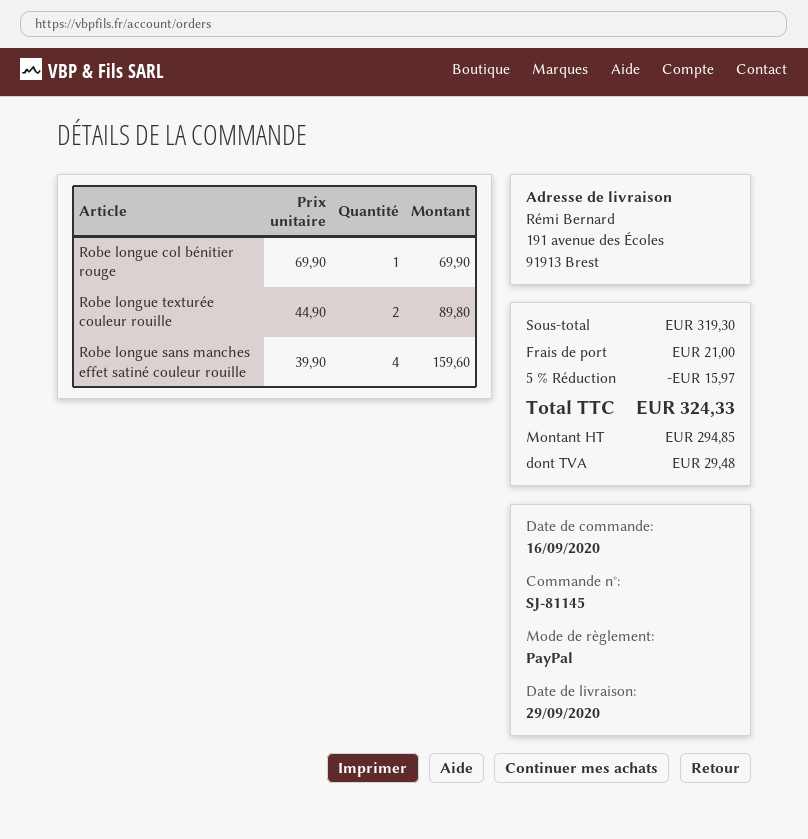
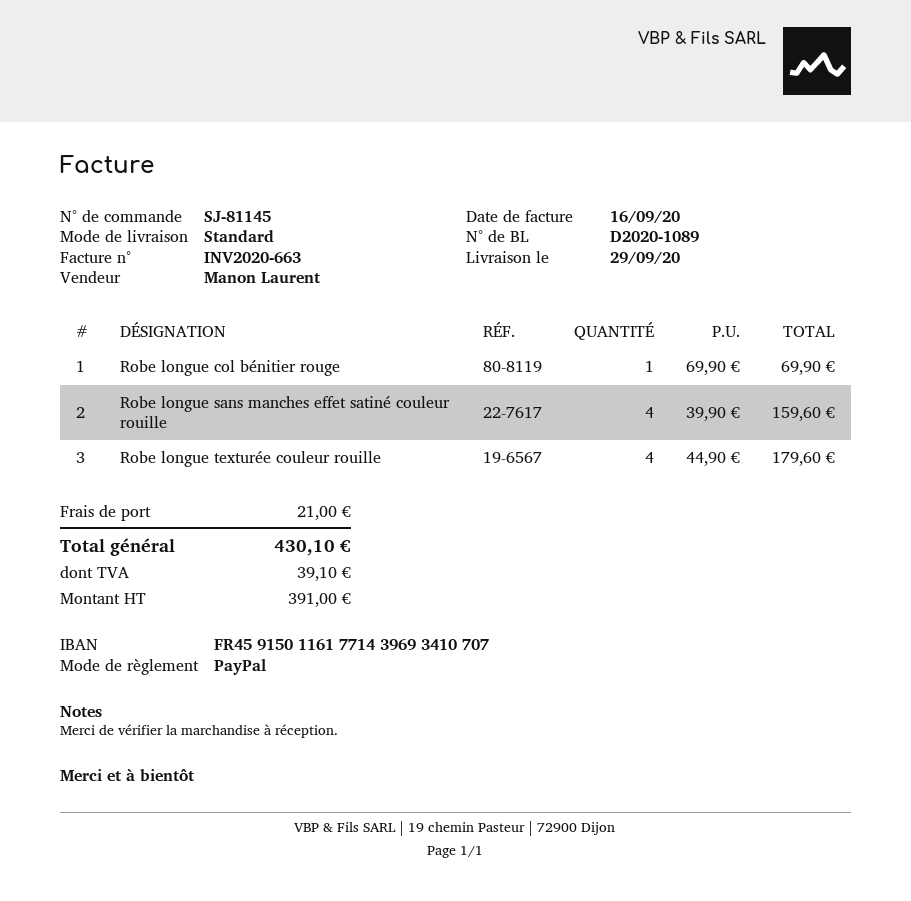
Robe longue texturée couleur rouille: 2 x 44.90 = 89.80 -> 4 x 44.90 = 179.60
discount: 5% = 15.97 -> none
net: 294.85 -> 391.00
tax: 29.48 -> 39.10
total: 324.33 -> 430.10

